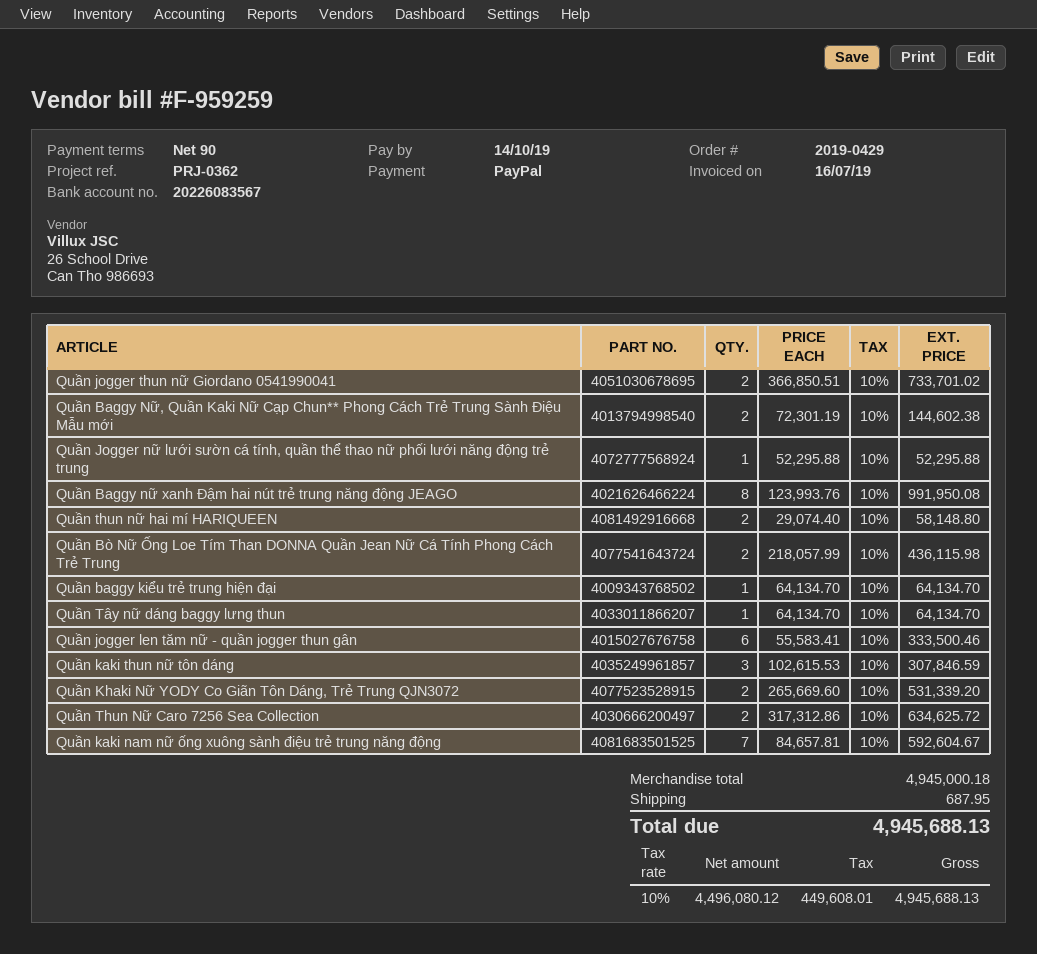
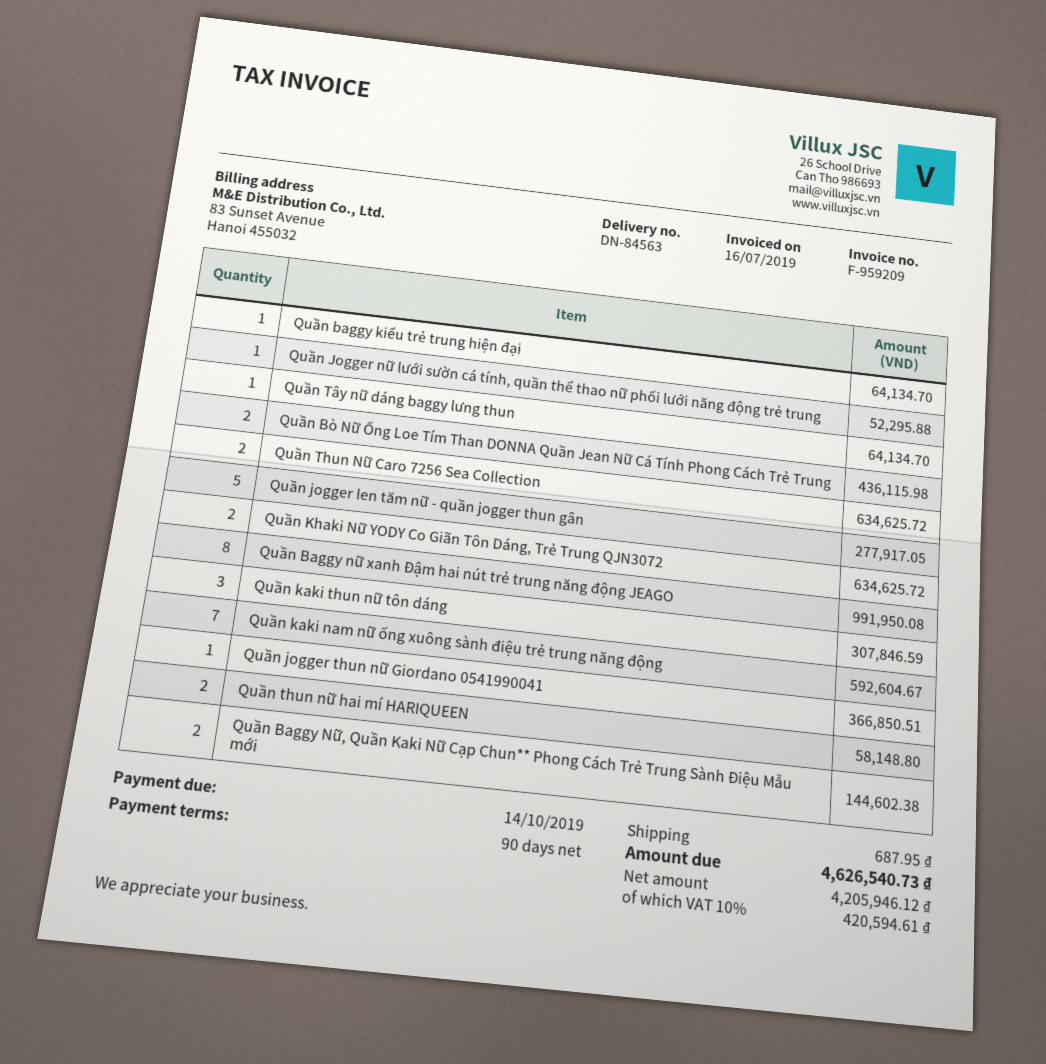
invoice number: F-959259 -> F-959209
Quần jogger thun nữ Giordano 0541990041: 2 for 733701.02 -> 1 for 366850.51
Quần jogger len tăm nữ - quần jogger thun gân: 6 for 333500.46 -> 5 for 277917.05
Quần Khaki Nữ YODY Co Giãn Tôn Dáng, Trẻ Trung QJN3072: 2 for 531339.20 -> 2 for 634625.72
net: 4496080.12 -> 4205946.12
tax: 10% = 449608.01 -> 10% = 420594.61
total: 4945688.13 -> 4626540.73

